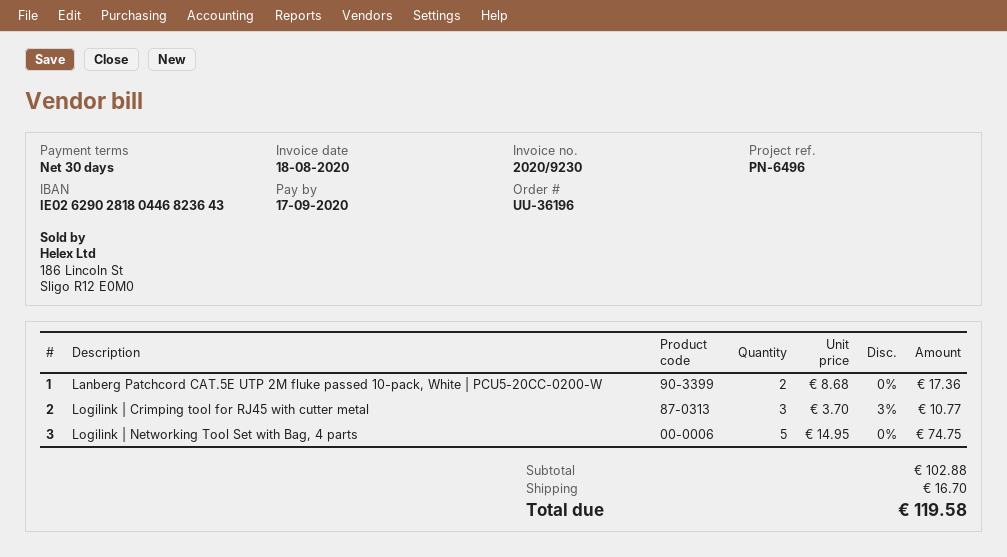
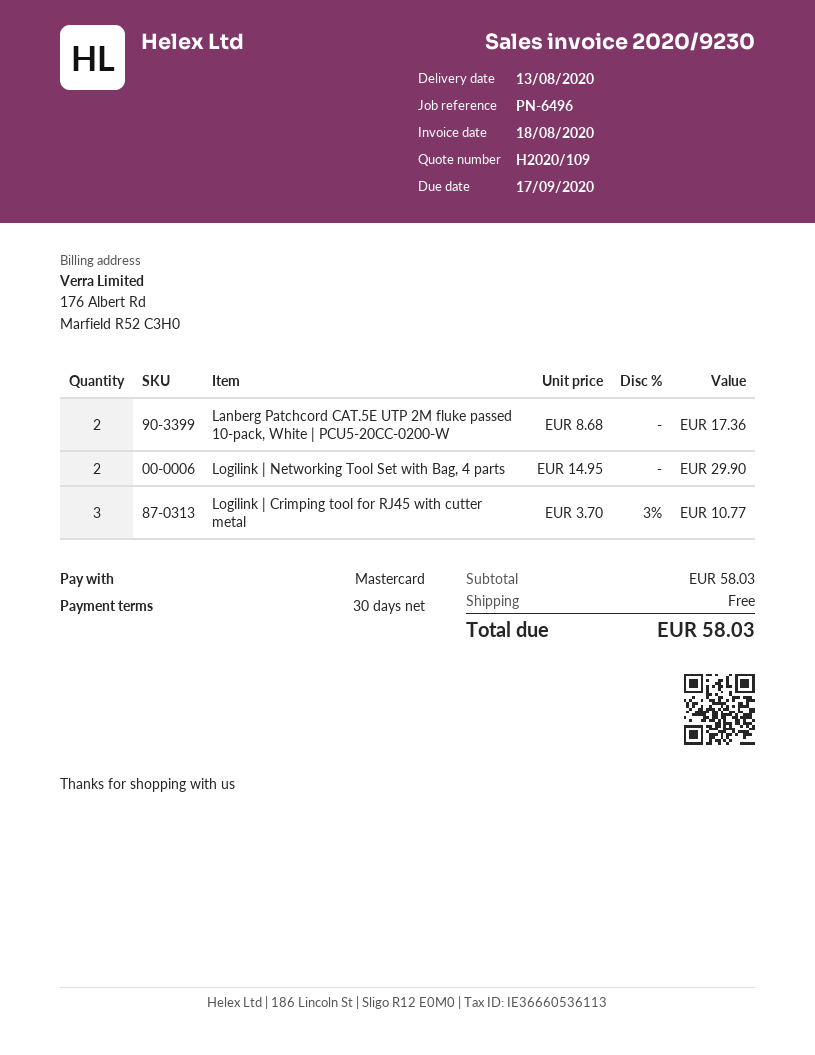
Logilink | Networking Tool Set with Bag, 4 parts: 5 x 14.95 = 74.75 -> 2 x 14.95 = 29.90
subtotal: 102.88 -> 58.03
shipping: 16.70 -> 0.00
total: 119.58 -> 58.03

